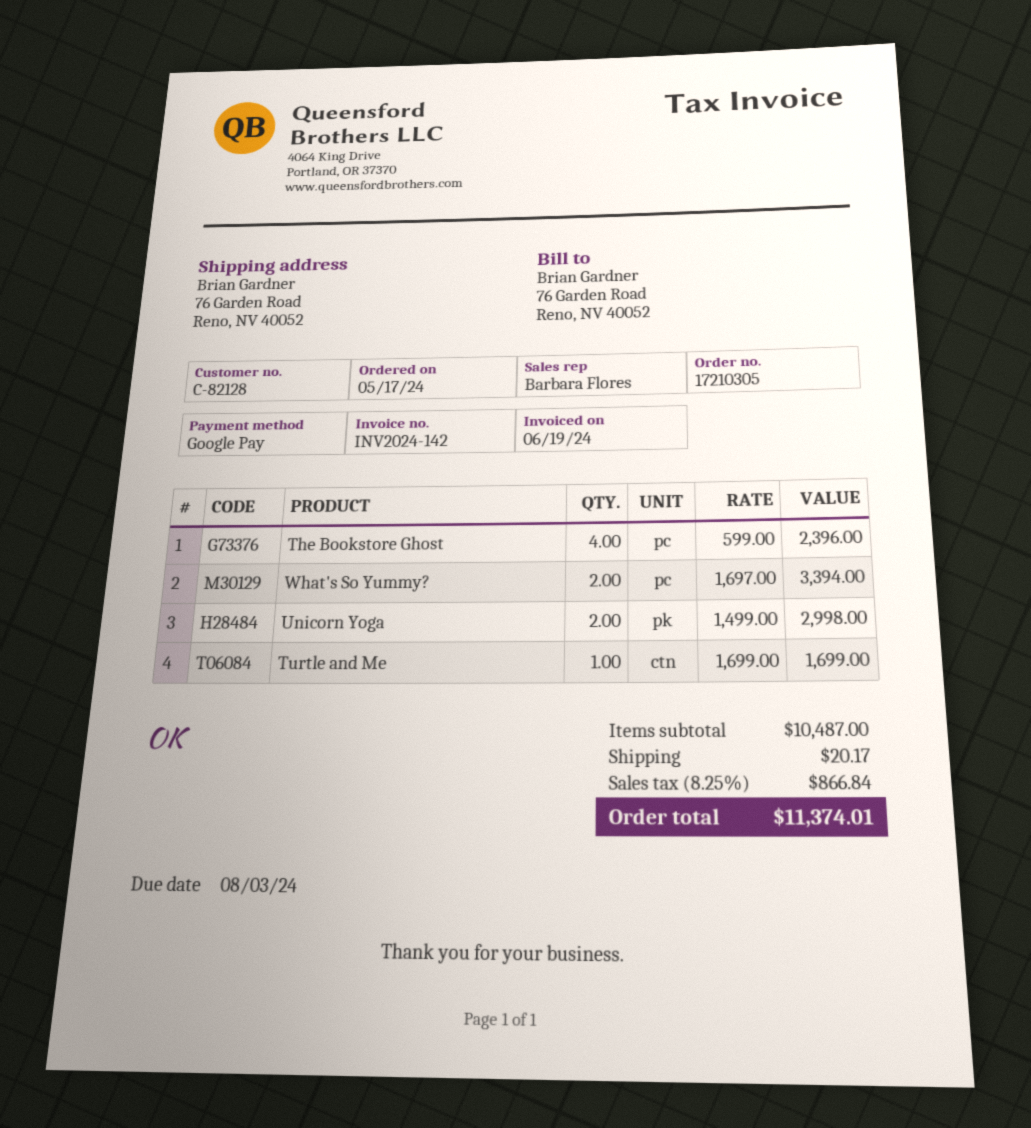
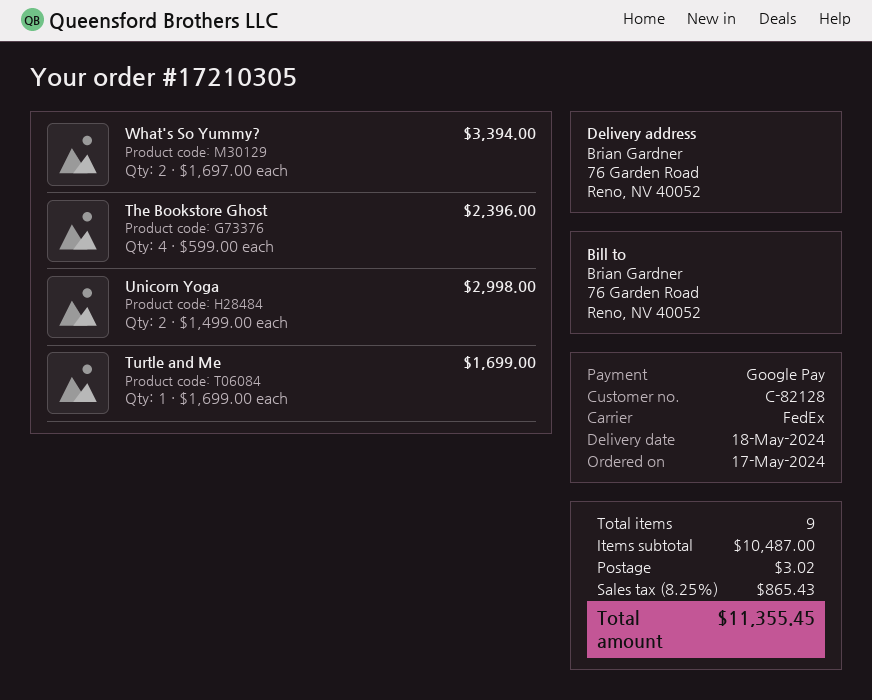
shipping: 20.17 -> 3.02
tax: 8.25% = 866.84 -> 8.25% = 865.43
total: 11374.01 -> 11355.45

